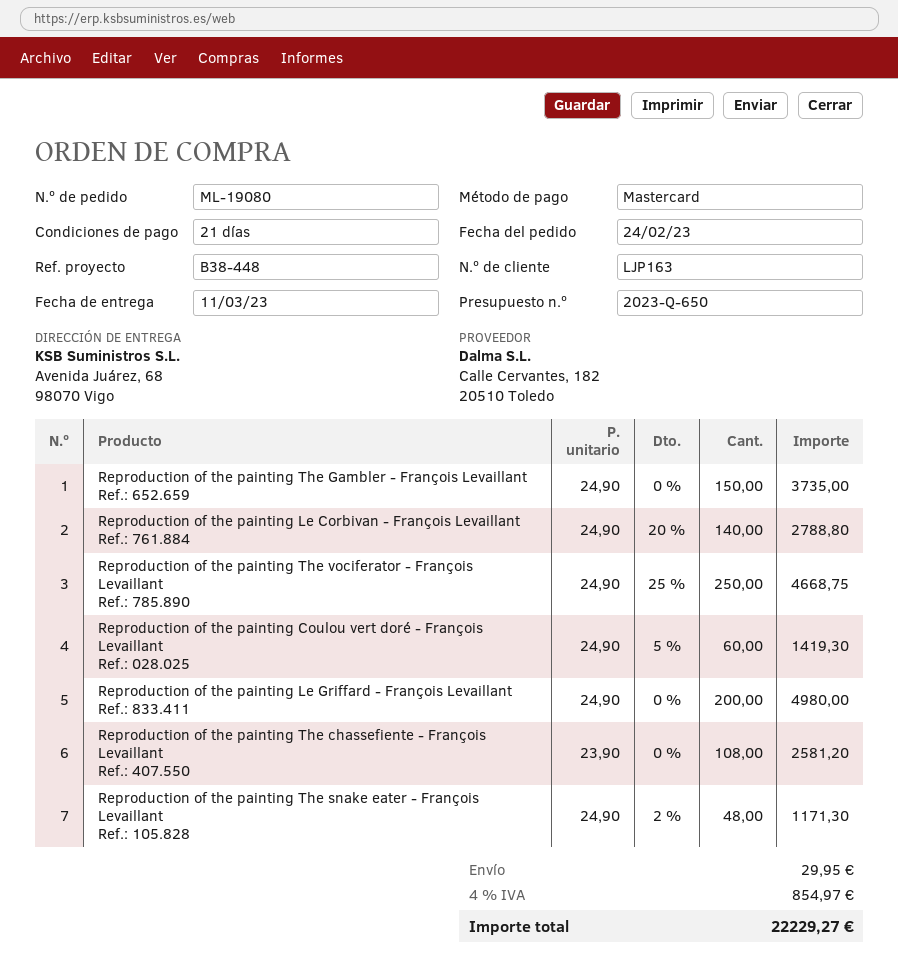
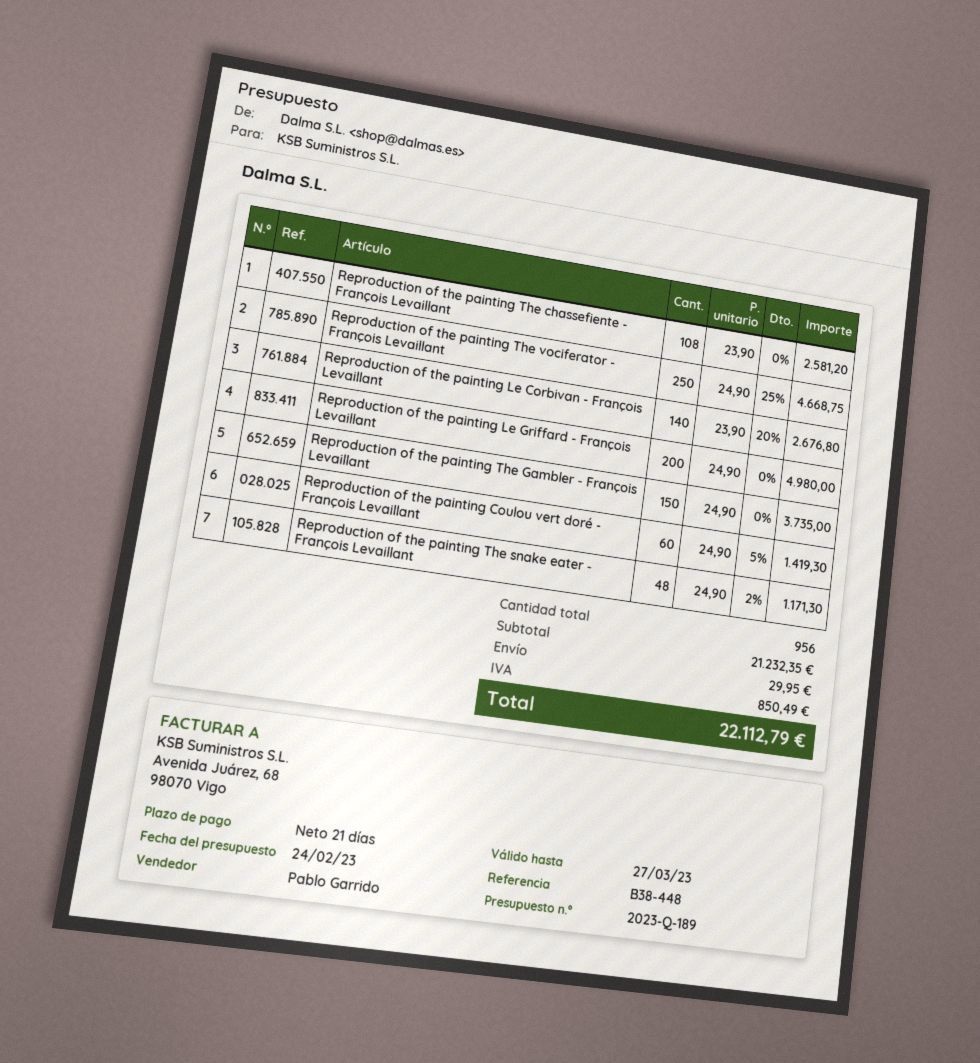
quote number: 2023-Q-650 -> 2023-Q-189
Reproduction of the painting Le Corbivan - François Levaillant: 140 x 24.90 - 20% = 2788.80 -> 140 x 23.90 - 20% = 2676.80
tax: 854.97 -> 850.49
total: 22229.27 -> 22112.79

